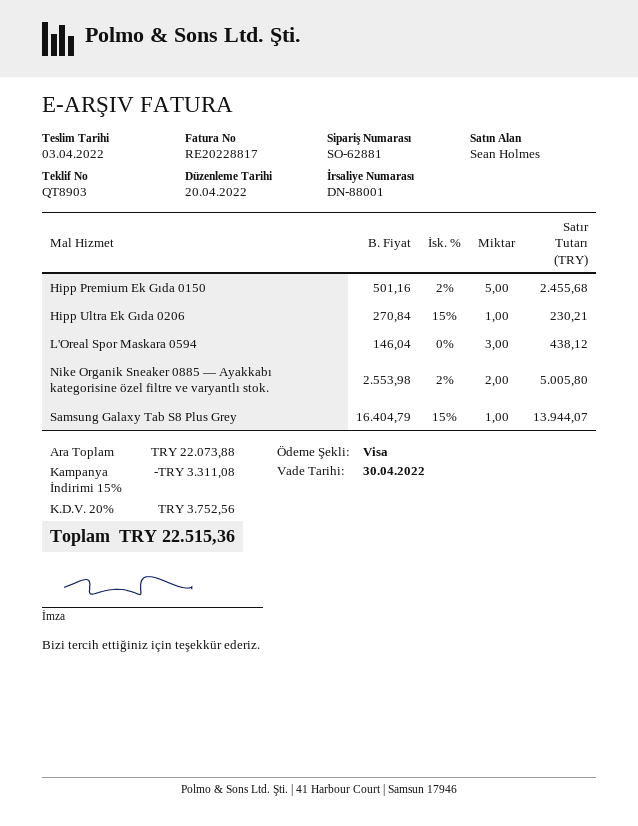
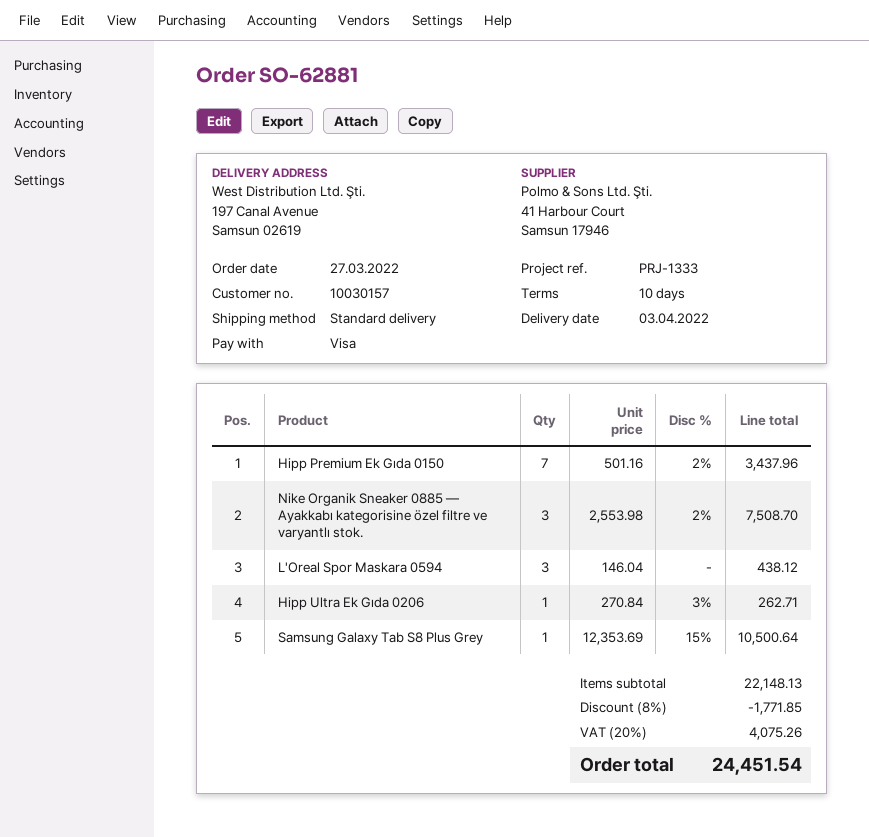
Hipp Premium Ek Gıda 0150: 5 x 501.16 - 2% = 2455.68 -> 7 x 501.16 - 2% = 3437.96
Hipp Ultra Ek Gıda 0206: 1 x 270.84 - 15% = 230.21 -> 1 x 270.84 - 3% = 262.71
Nike Organik Sneaker 0885 — Ayakkabı kategorisine özel filtre ve varyantlı stok.: 2 x 2553.98 - 2% = 5005.80 -> 3 x 2553.98 - 2% = 7508.70
Samsung Galaxy Tab S8 Plus Grey: 1 x 16404.79 - 15% = 13944.07 -> 1 x 12353.69 - 15% = 10500.64
subtotal: 22073.88 -> 22148.13
discount: 15% = 3311.08 -> 8% = 1771.85
tax: 20% = 3752.56 -> 20% = 4075.26
total: 22515.36 -> 24451.54

